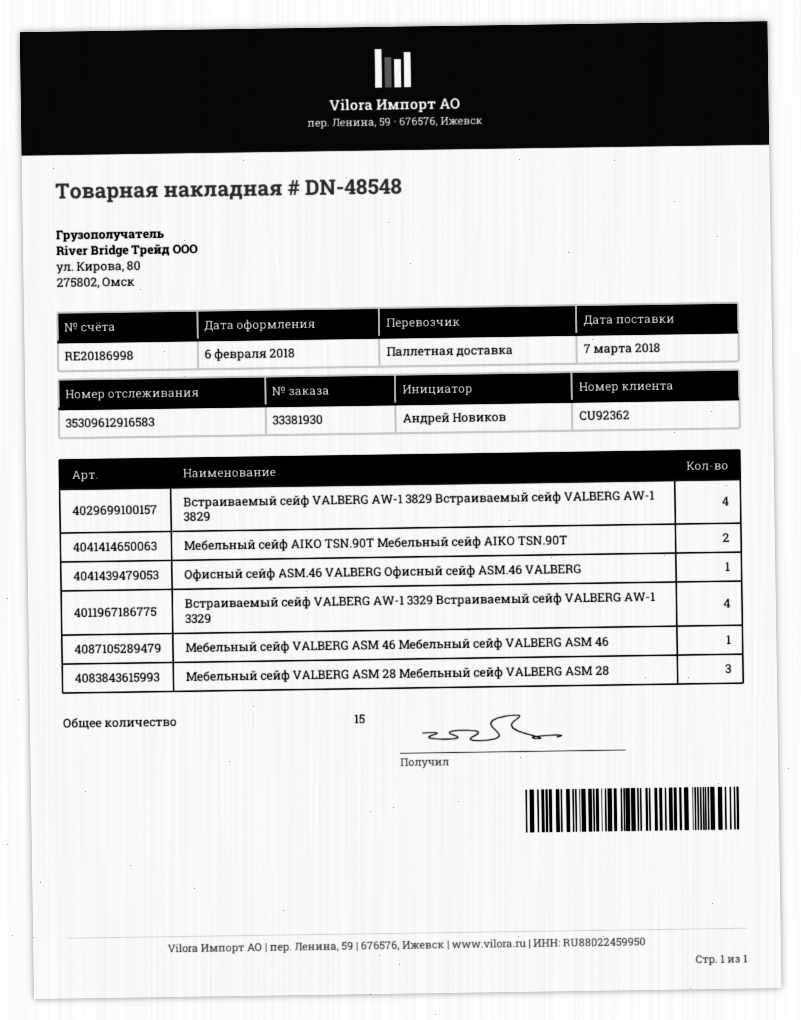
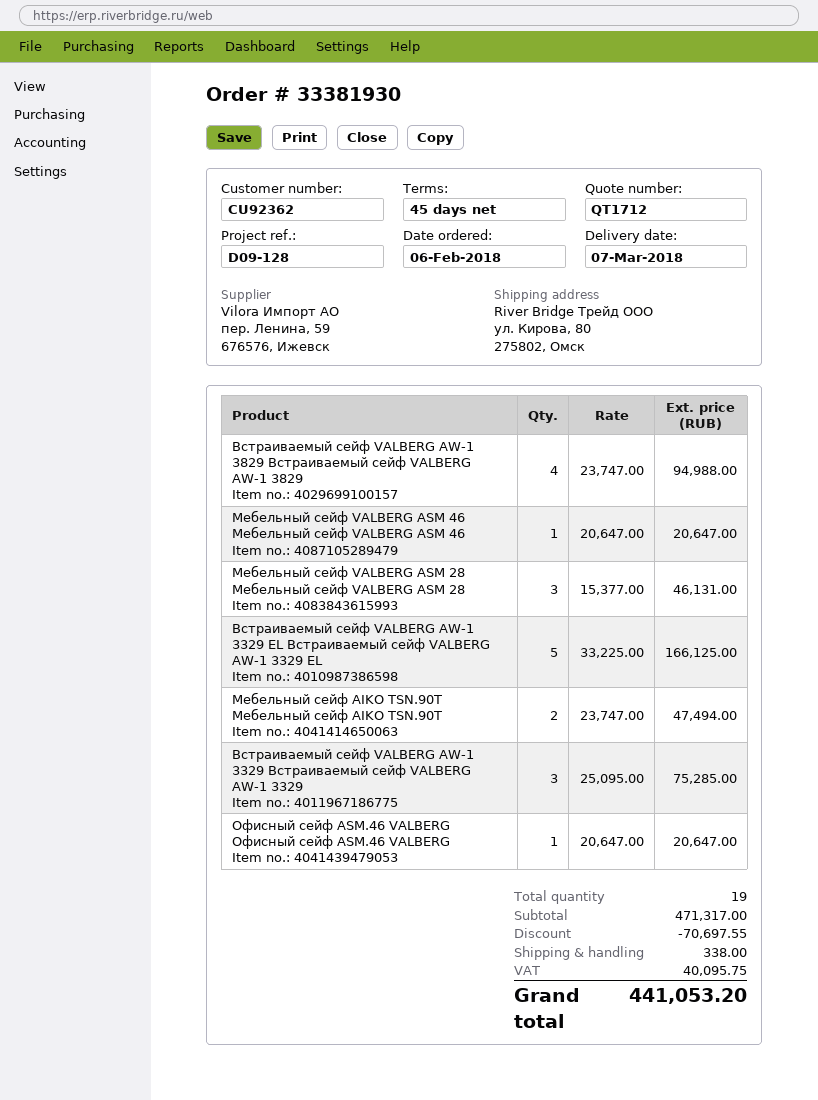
Встраиваемый сейф VALBERG AW-1 3329 Встраиваемый сейф VALBERG AW-1 3329: 4 -> 3
Встраиваемый сейф VALBERG AW-1 3329 EL Встраиваемый сейф VALBERG AW-1 3329 EL: none -> 5
total quantity: 15 -> 19

